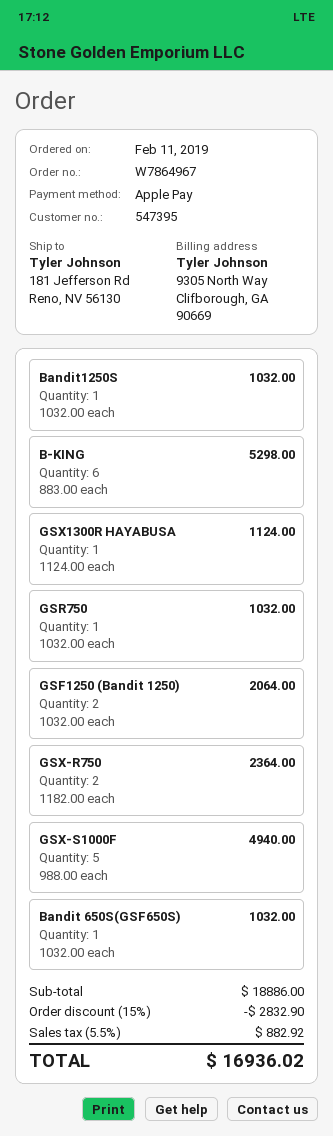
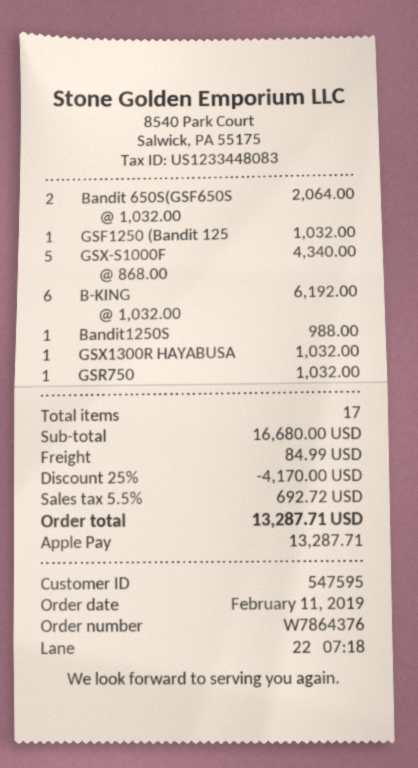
order number: W7864967 -> W7864376
customer number: 547395 -> 547595
Bandit1250S: 1 x 1032.00 = 1032.00 -> 1 x 988.00 = 988.00
B-KING: 6 x 883.00 = 5298.00 -> 6 x 1032.00 = 6192.00
GSX1300R HAYABUSA: 1 x 1124.00 = 1124.00 -> 1 x 1032.00 = 1032.00
GSF1250 (Bandit 1250): 2 x 1032.00 = 2064.00 -> 1 x 1032.00 = 1032.00
GSX-R750: 2 x 1182.00 = 2364.00 -> none
GSX-S1000F: 5 x 988.00 = 4940.00 -> 5 x 868.00 = 4340.00
Bandit 650S(GSF650S): 1 x 1032.00 = 1032.00 -> 2 x 1032.00 = 2064.00
subtotal: 18886.00 -> 16680.00
discount: 15% = 2832.90 -> 25% = 4170.00
shipping: none -> 84.99
tax: 5.5% = 882.92 -> 5.5% = 692.72
total: 16936.02 -> 13287.71

